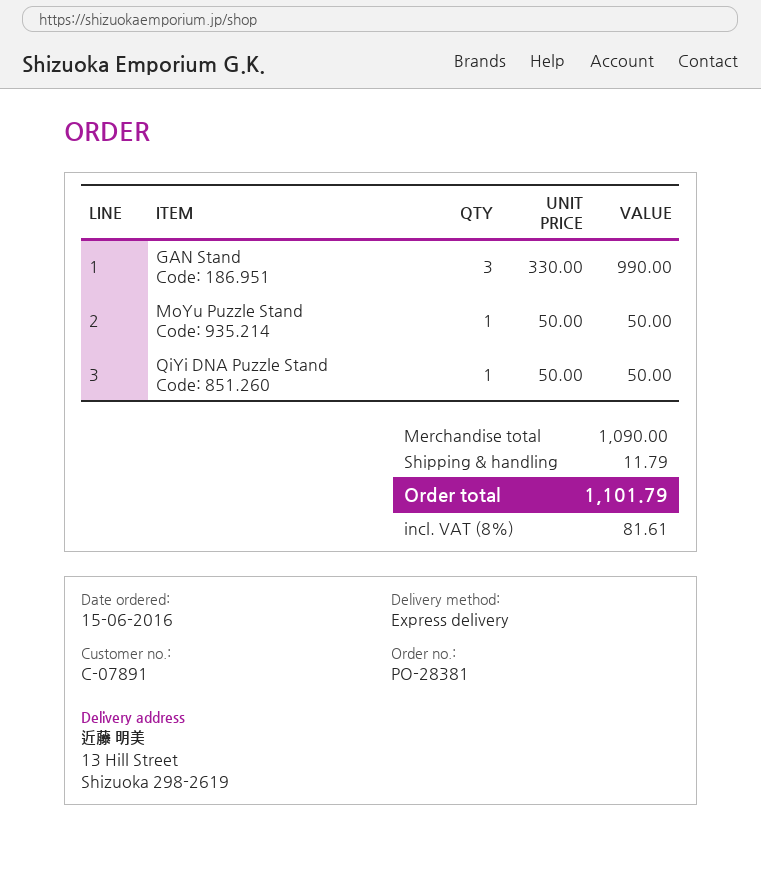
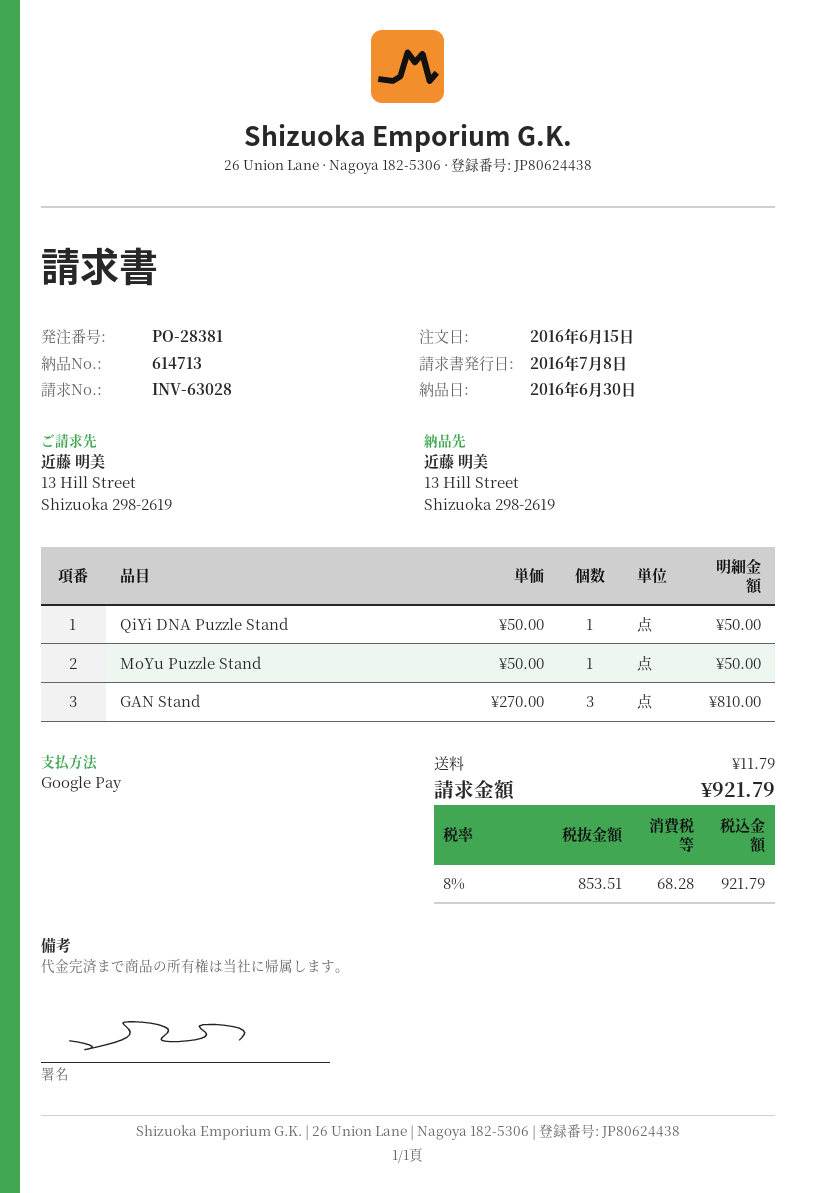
GAN Stand: 3 x 330.00 = 990.00 -> 3 x 270.00 = 810.00
tax: 8% = 81.61 -> 8% = 68.28
total: 1101.79 -> 921.79

